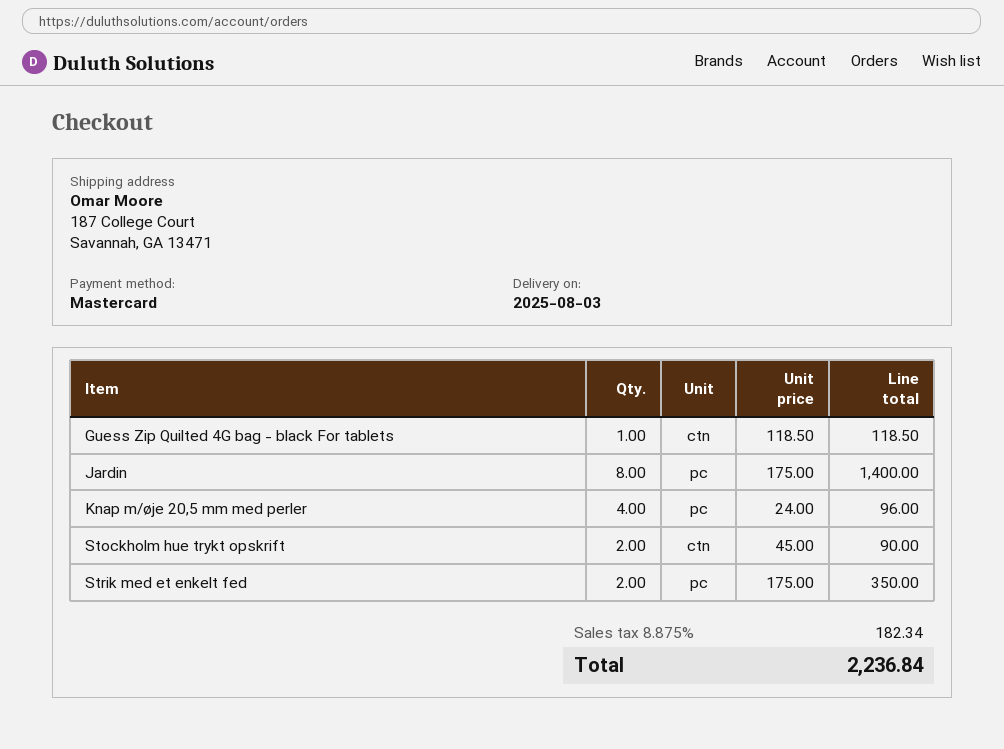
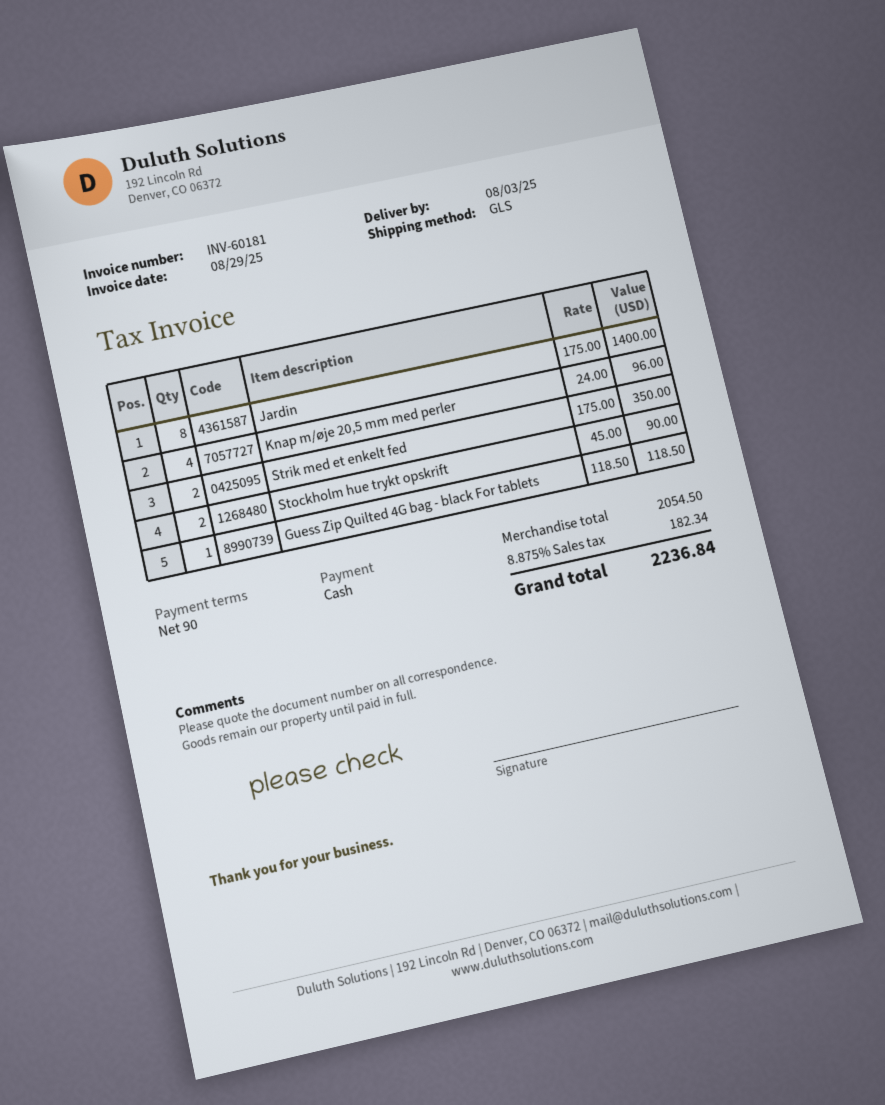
payment method: Mastercard -> cash

